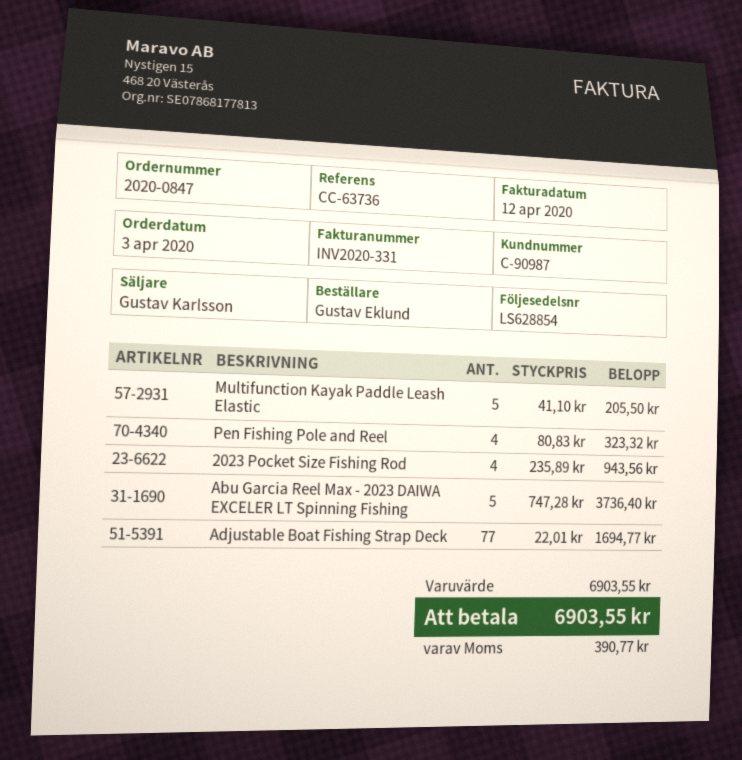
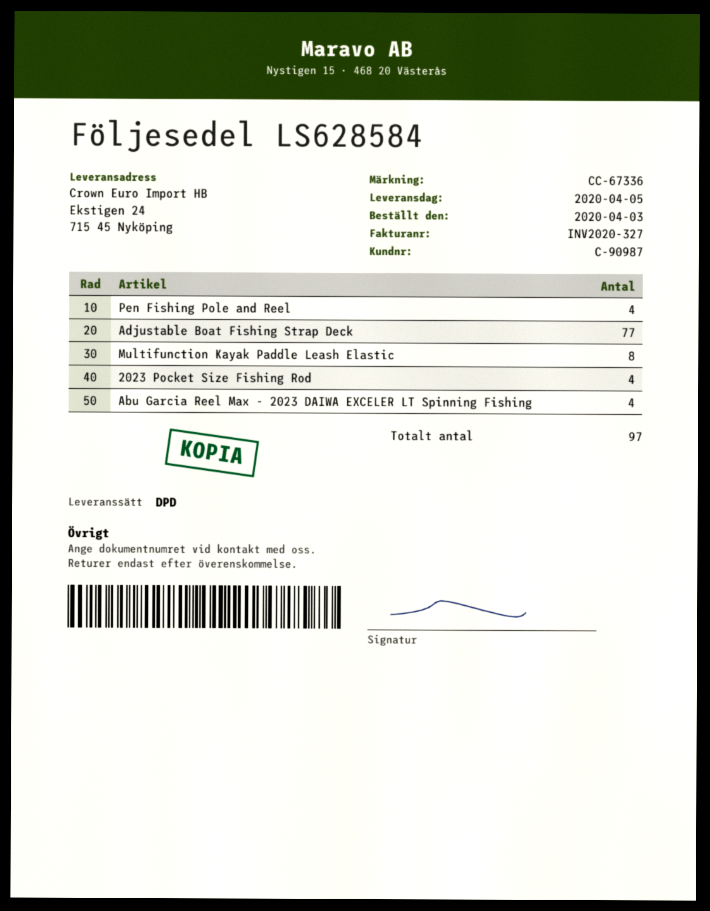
delivery note number: LS628854 -> LS628584
invoice number: INV2020-331 -> INV2020-327
reference: CC-63736 -> CC-67336
Multifunction Kayak Paddle Leash Elastic: 5 -> 8
Abu Garcia Reel Max - 2023 DAIWA EXCELER LT Spinning Fishing: 5 -> 4

